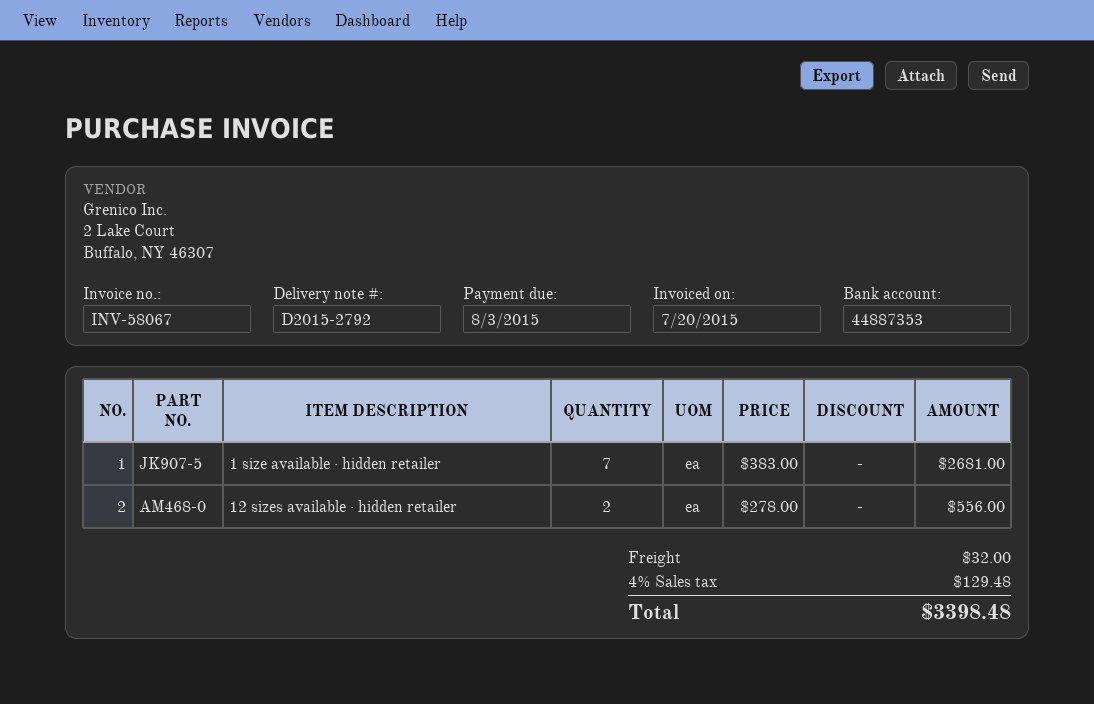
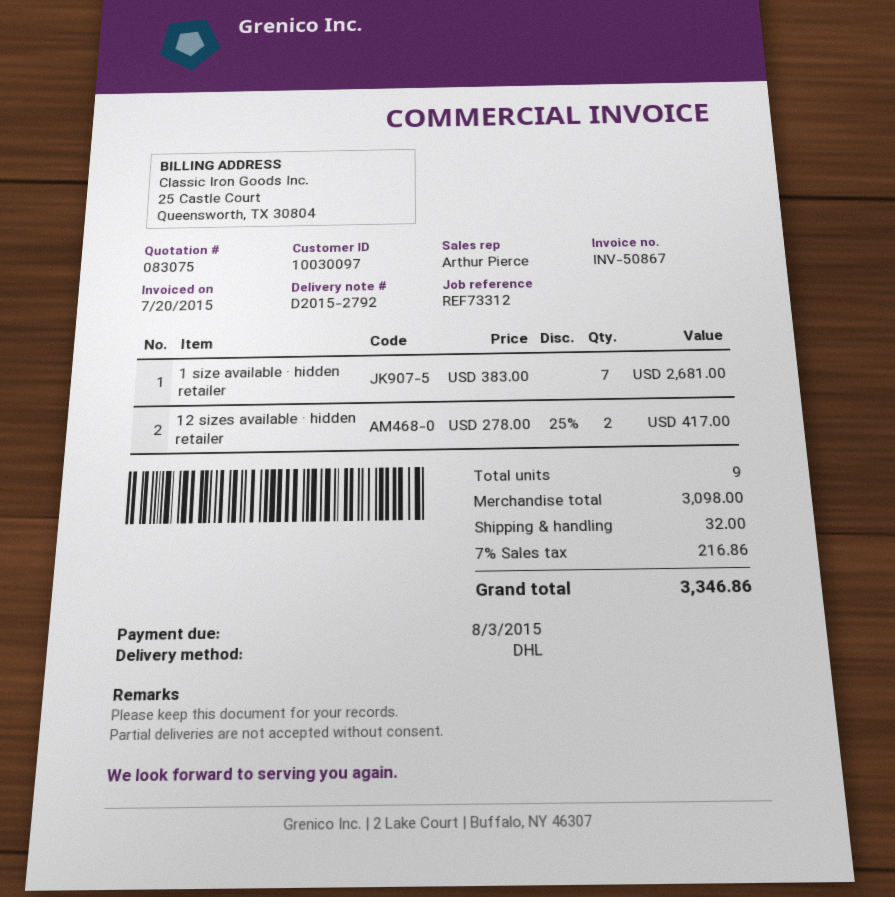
invoice number: INV-58067 -> INV-50867
12 sizes available · hidden retailer: 2 x 278.00 = 556.00 -> 2 x 278.00 - 25% = 417.00
tax: 4% = 129.48 -> 7% = 216.86
total: 3398.48 -> 3346.86

